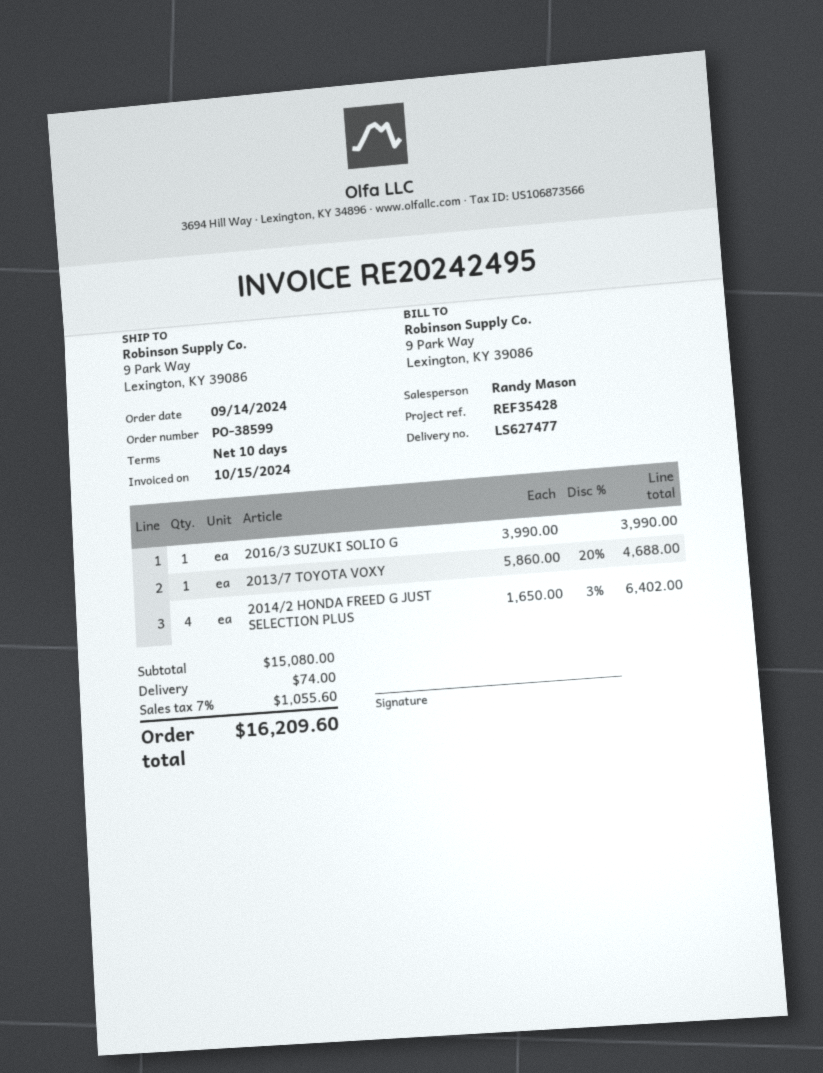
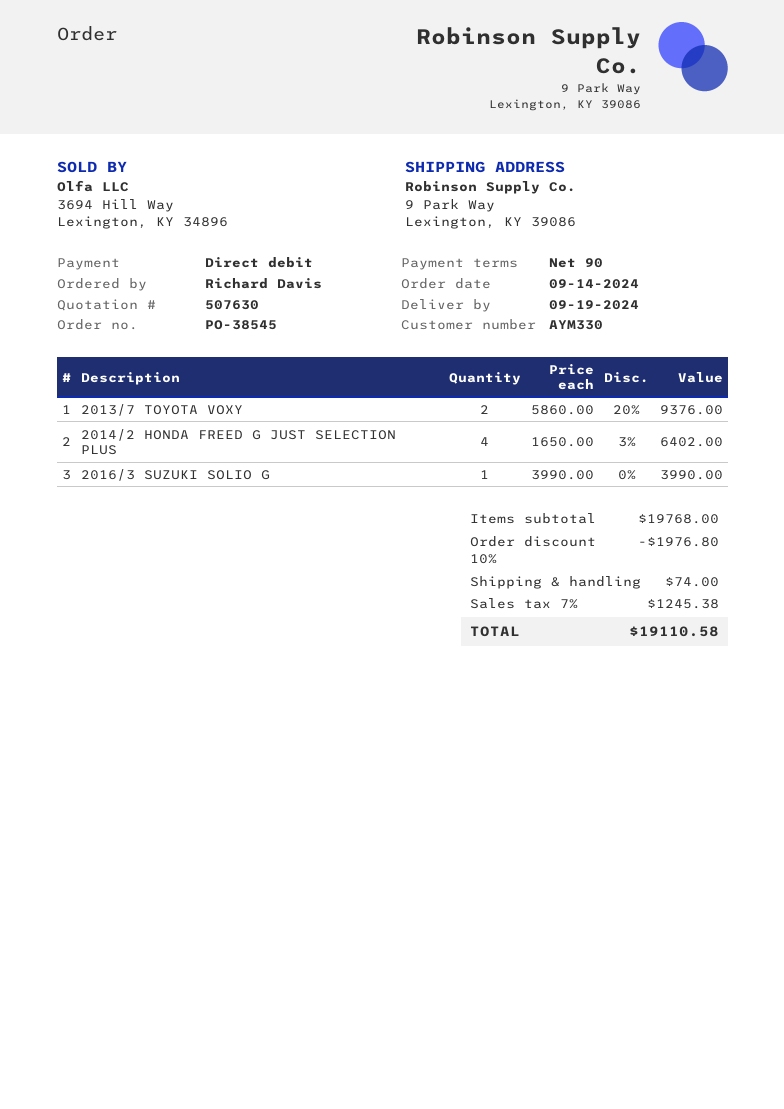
order number: PO-38599 -> PO-38545
payment terms: 10 days -> 90 days
2013/7 TOYOTA VOXY: 1 x 5860.00 - 20% = 4688.00 -> 2 x 5860.00 - 20% = 9376.00
subtotal: 15080.00 -> 19768.00
discount: none -> 10% = 1976.80
tax: 7% = 1055.60 -> 7% = 1245.38
total: 16209.60 -> 19110.58

